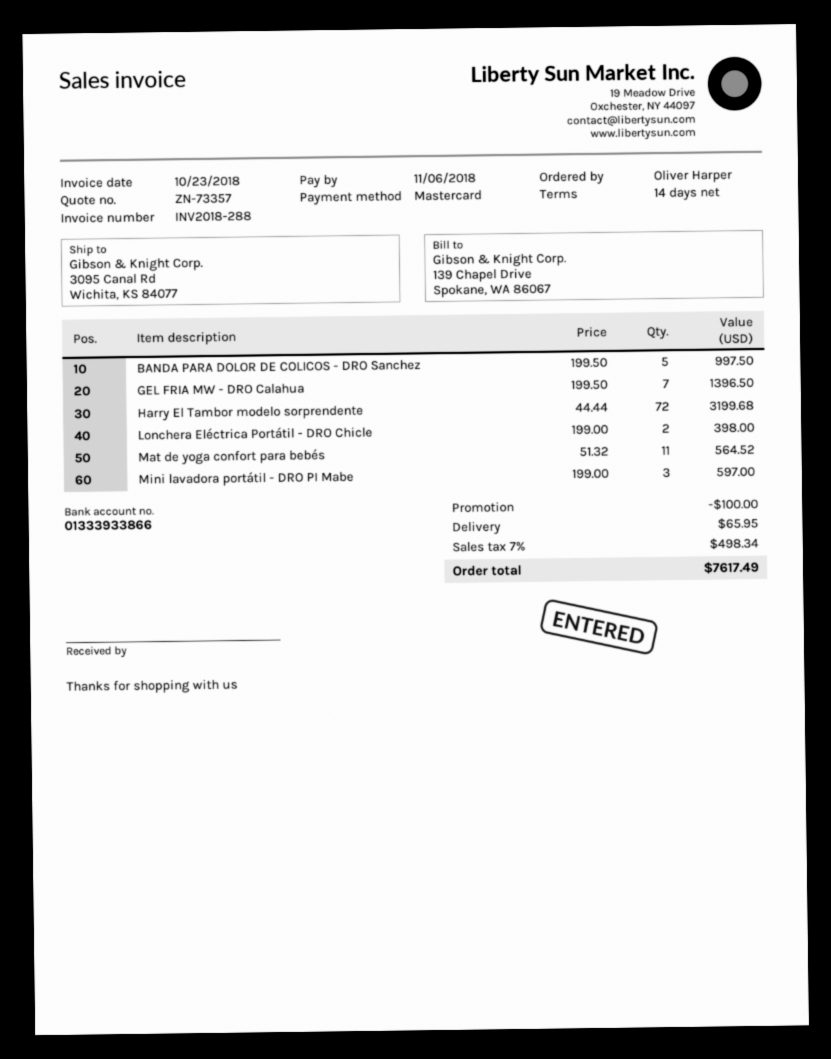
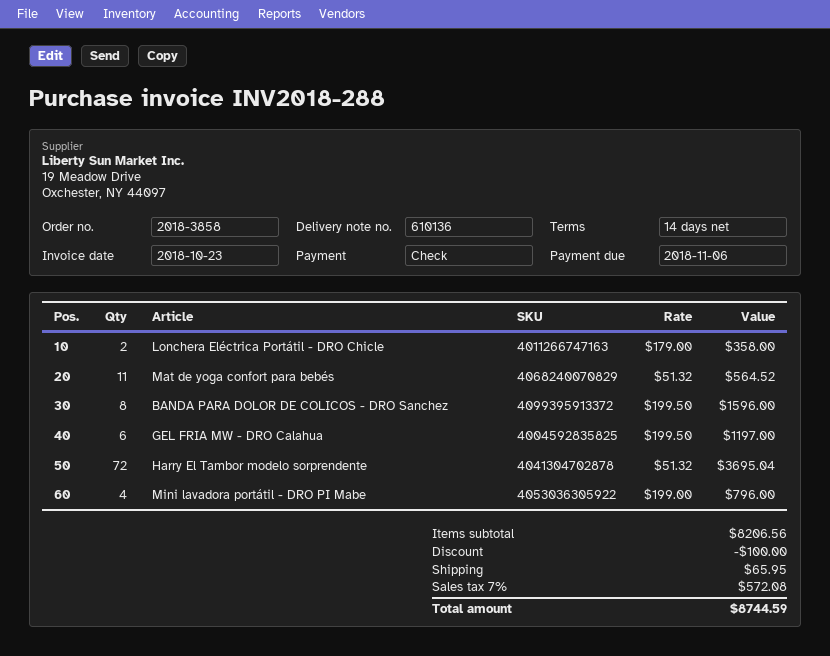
payment method: Mastercard -> cheque
BANDA PARA DOLOR DE COLICOS - DRO Sanchez: 5 x 199.50 = 997.50 -> 8 x 199.50 = 1596.00
GEL FRIA MW - DRO Calahua: 7 x 199.50 = 1396.50 -> 6 x 199.50 = 1197.00
Harry El Tambor modelo sorprendente: 72 x 44.44 = 3199.68 -> 72 x 51.32 = 3695.04
Lonchera Eléctrica Portátil - DRO Chicle: 2 x 199.00 = 398.00 -> 2 x 179.00 = 358.00
Mini lavadora portátil - DRO PI Mabe: 3 x 199.00 = 597.00 -> 4 x 199.00 = 796.00
tax: 7% = 498.34 -> 7% = 572.08
total: 7617.49 -> 8744.59

